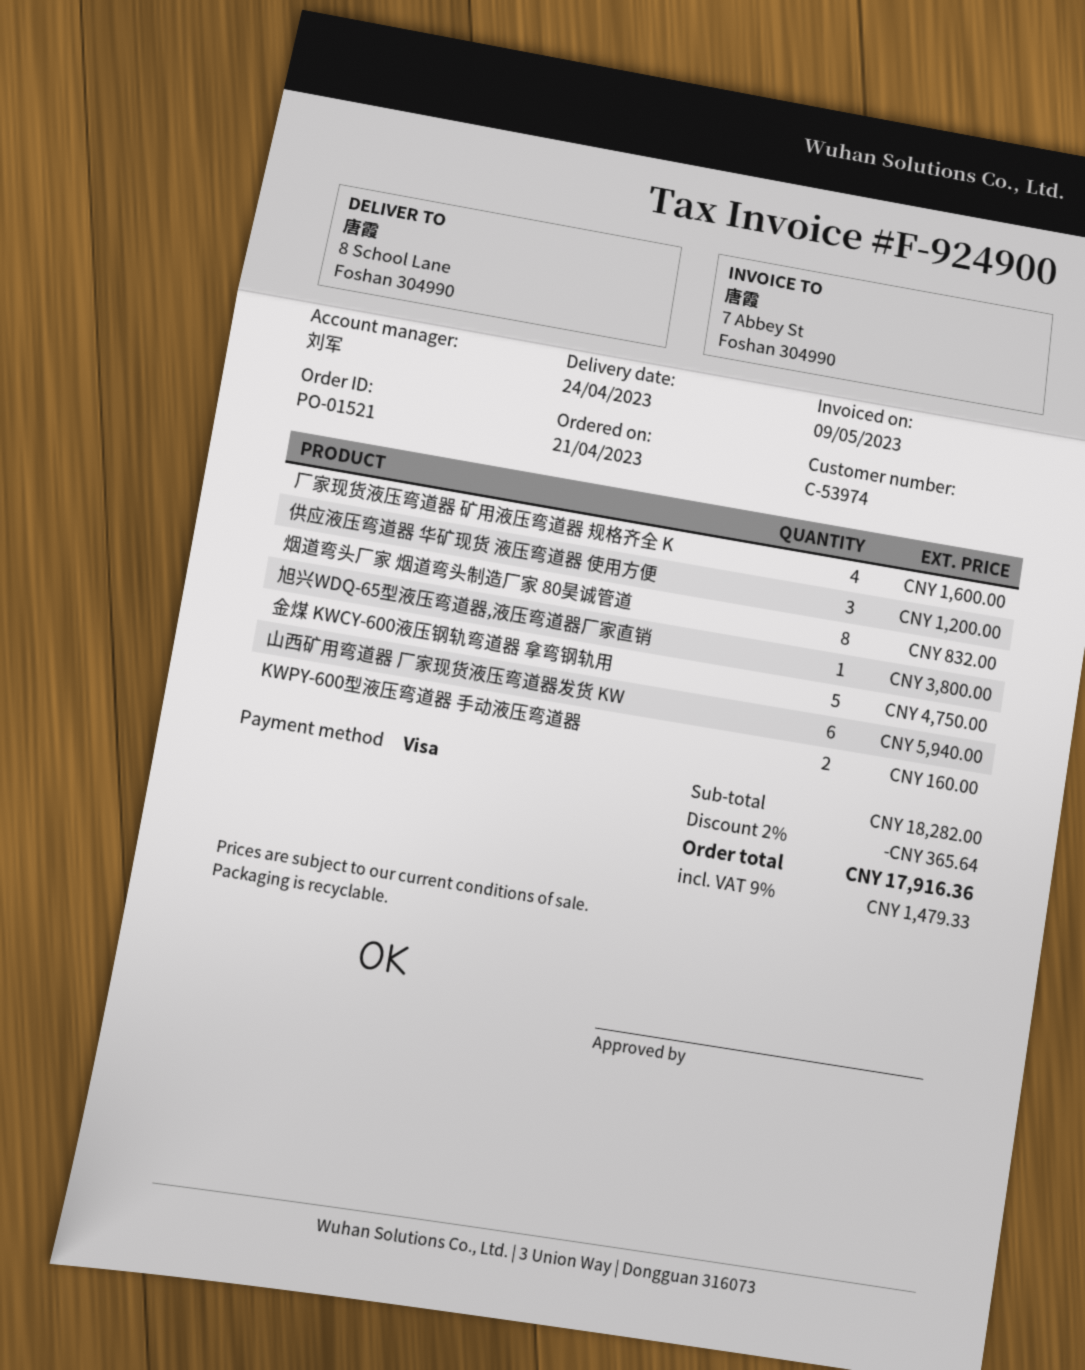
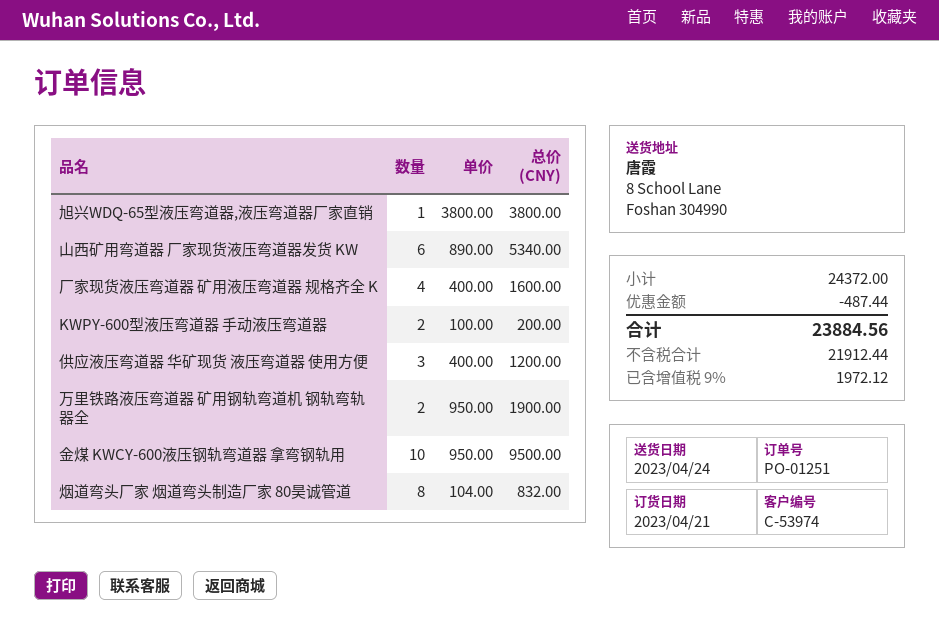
order number: PO-01521 -> PO-01251
金煤 KWCY-600液压钢轨弯道器 拿弯钢轨用: 5 for 4750.00 -> 10 for 9500.00
山西矿用弯道器 厂家现货液压弯道器发货 KW: 6 for 5940.00 -> 6 for 5340.00
KWPY-600型液压弯道器 手动液压弯道器: 2 for 160.00 -> 2 for 200.00
万里铁路液压弯道器 矿用钢轨弯道机 钢轨弯轨器全: none -> 2 for 1900.00
subtotal: 18282.00 -> 24372.00
discount: 365.64 -> 487.44
tax: 9% = 1479.33 -> 9% = 1972.12
total: 17916.36 -> 23884.56

